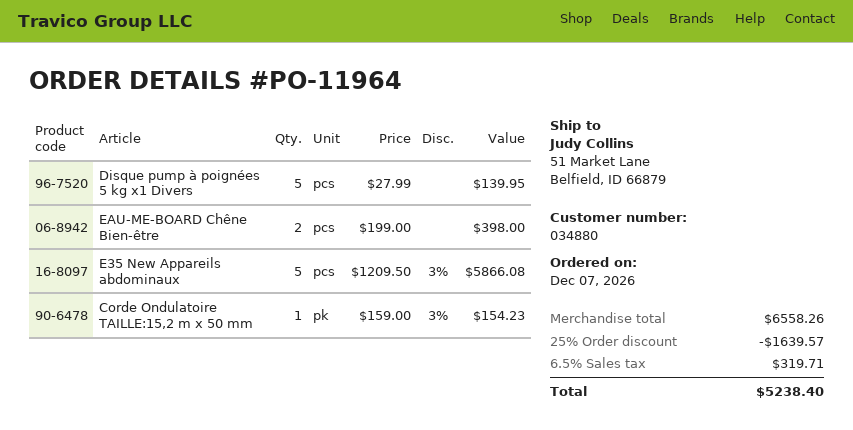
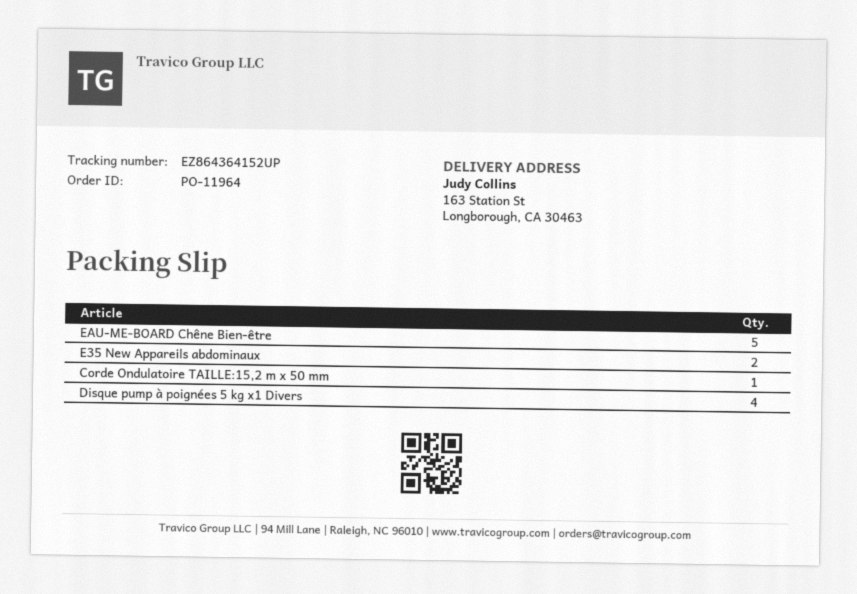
ship to: 51 Market Lane, Belfield, ID 66879 -> 163 Station St, Longborough, CA 30463
Disque pump à poignées 5 kg x1 Divers: 5 -> 4
EAU-ME-BOARD Chêne Bien-être: 2 -> 5
E35 New Appareils abdominaux: 5 -> 2

